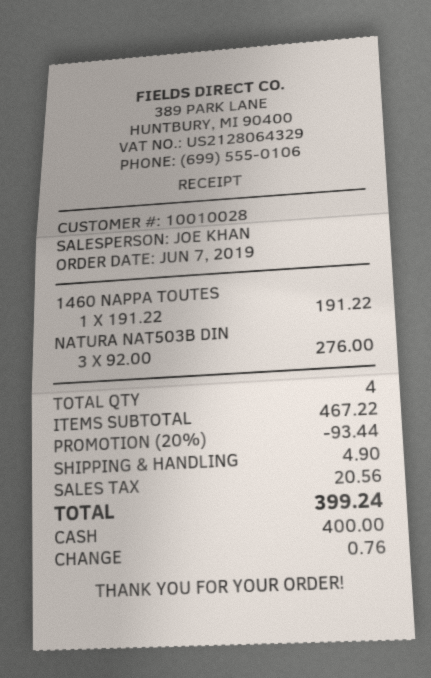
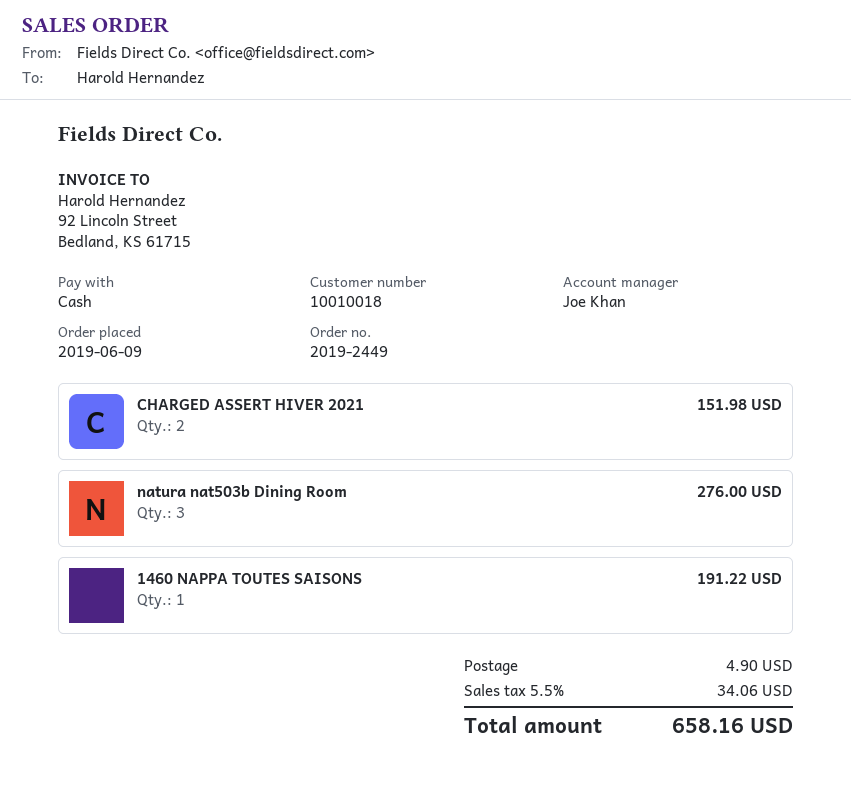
order date: 2019-06-07 -> 2019-06-09
customer number: 10010028 -> 10010018
CHARGED ASSERT HIVER 2021: none -> 2 for 151.98
discount: 20% = 93.44 -> none
tax: 20.56 -> 34.06
total: 399.24 -> 658.16

